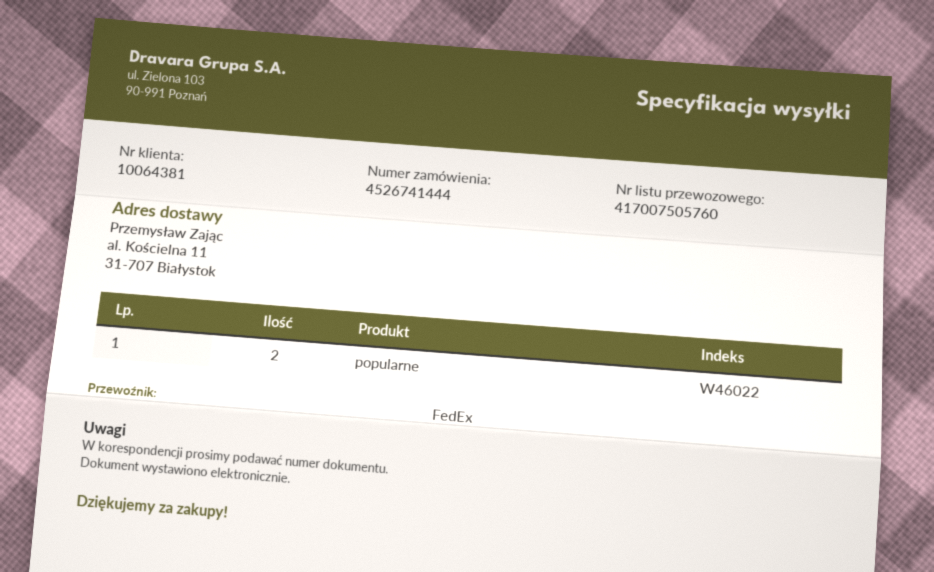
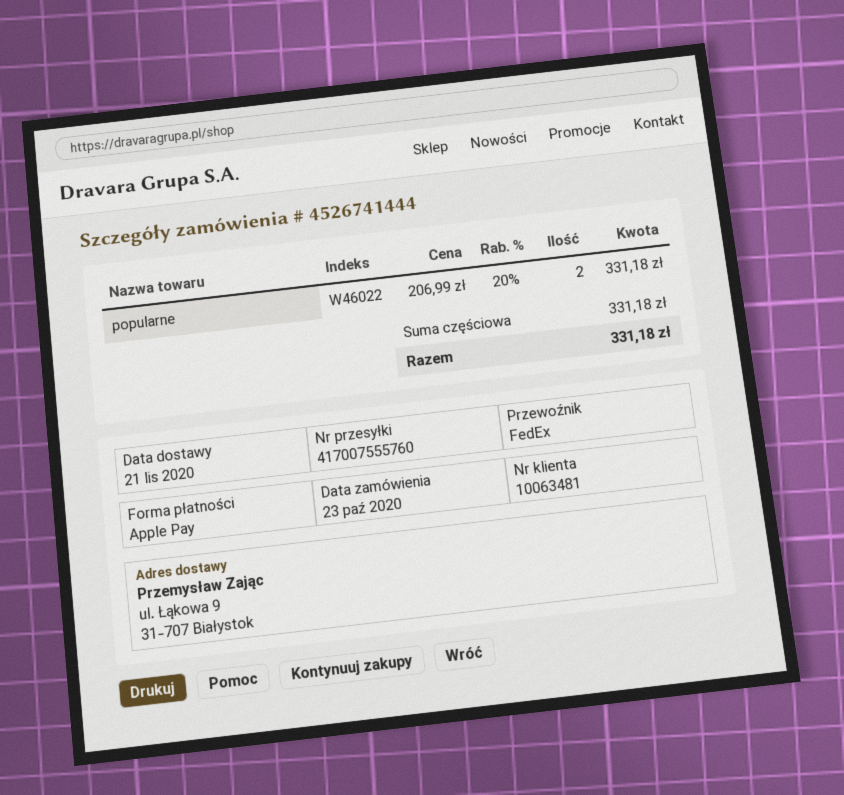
customer number: 10064381 -> 10063481
tracking number: 417007505760 -> 417007555760
ship to: al. Kościelna 11, 31-707 Białystok -> ul. Łąkowa 9, 31-707 Białystok

